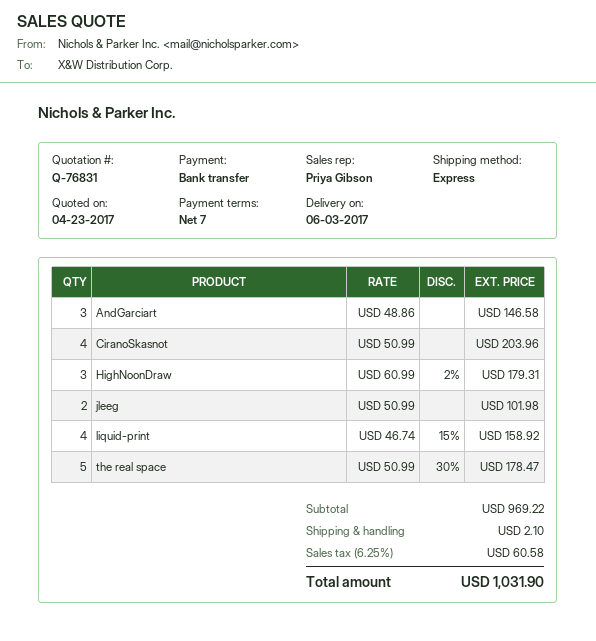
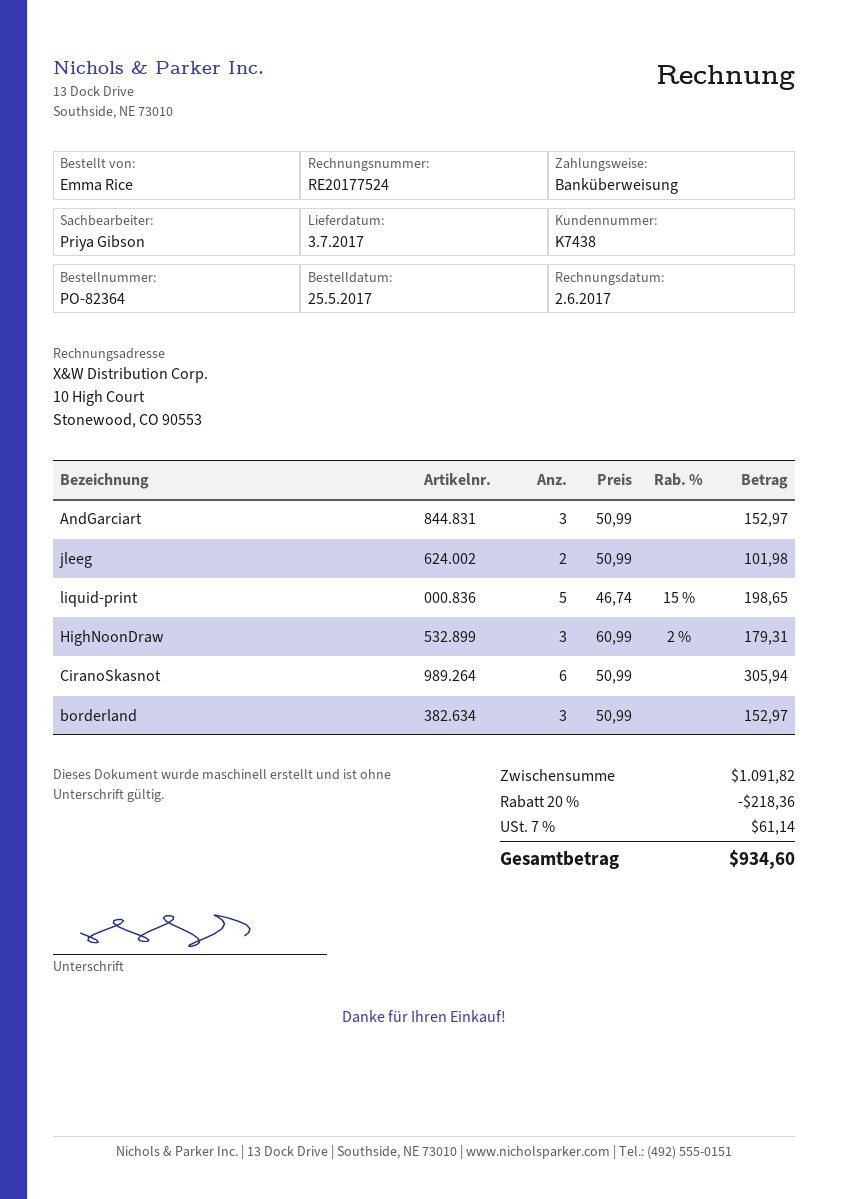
delivery date: 2017-06-03 -> 2017-07-03
AndGarciart: 3 x 48.86 = 146.58 -> 3 x 50.99 = 152.97
CiranoSkasnot: 4 x 50.99 = 203.96 -> 6 x 50.99 = 305.94
liquid-print: 4 x 46.74 - 15% = 158.92 -> 5 x 46.74 - 15% = 198.65
the real space: 5 x 50.99 - 30% = 178.47 -> none
borderland: none -> 3 x 50.99 = 152.97
subtotal: 969.22 -> 1091.82
discount: none -> 20% = 218.36
shipping: 2.10 -> none
tax: 6.25% = 60.58 -> 7% = 61.14
total: 1031.90 -> 934.60

